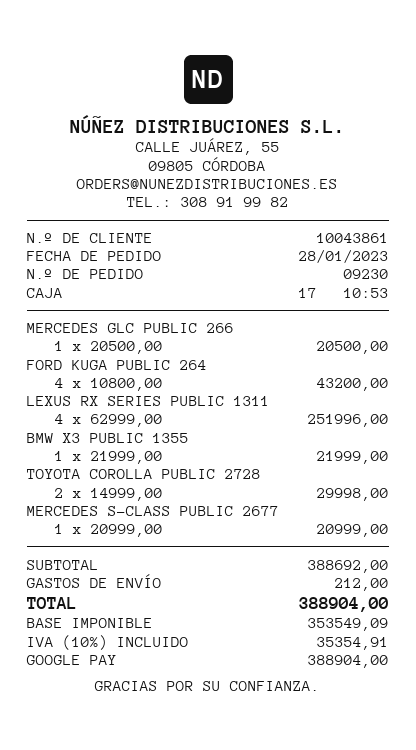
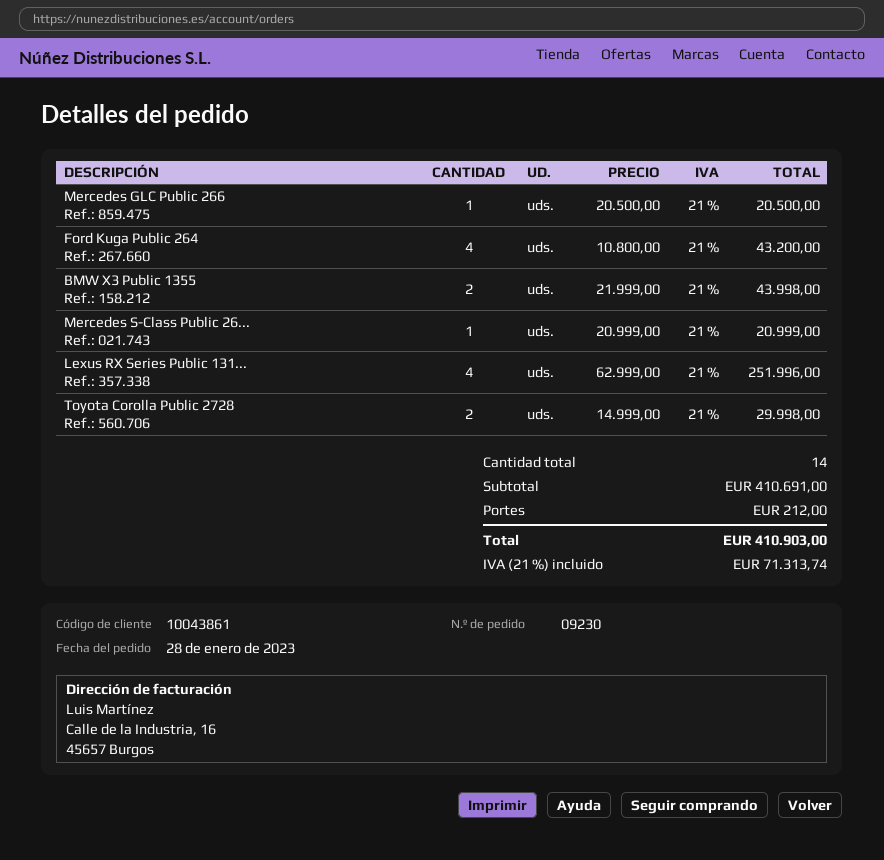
BMW X3 PUBLIC 1355: 1 x 21999.00 = 21999.00 -> 2 x 21999.00 = 43998.00
subtotal: 388692.00 -> 410691.00
tax: 10% = 35354.91 -> 21% = 71313.74
total: 388904.00 -> 410903.00

